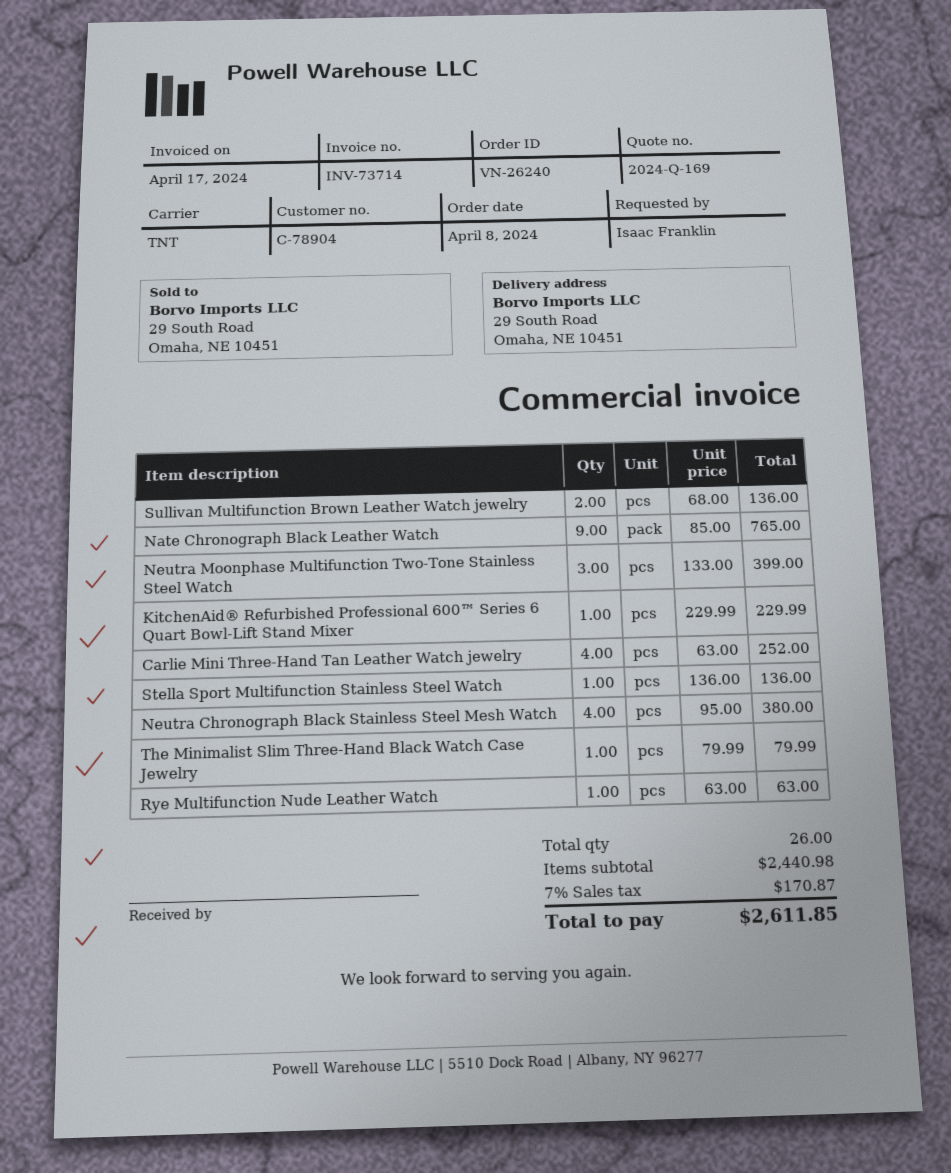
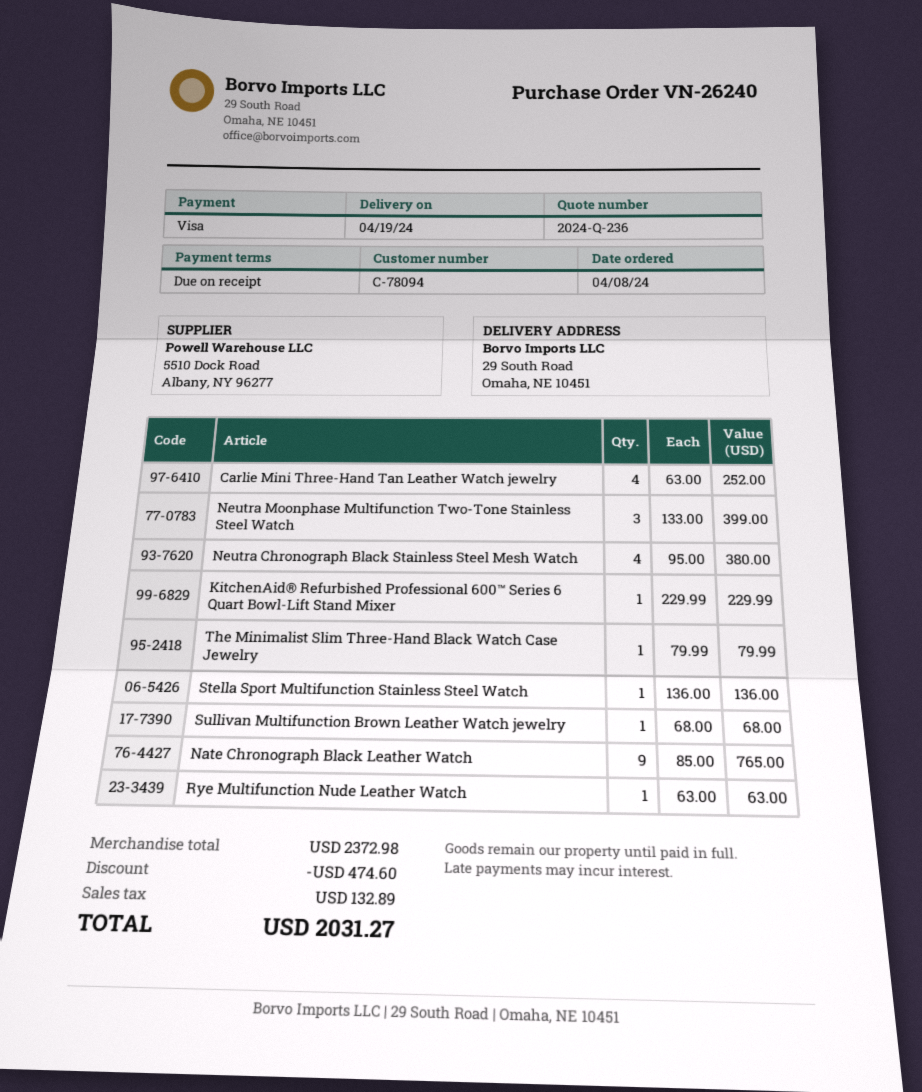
quote number: 2024-Q-169 -> 2024-Q-236
customer number: C-78904 -> C-78094
Sullivan Multifunction Brown Leather Watch jewelry: 2 x 68.00 = 136.00 -> 1 x 68.00 = 68.00
subtotal: 2440.98 -> 2372.98
discount: none -> 474.60
tax: 170.87 -> 132.89
total: 2611.85 -> 2031.27

